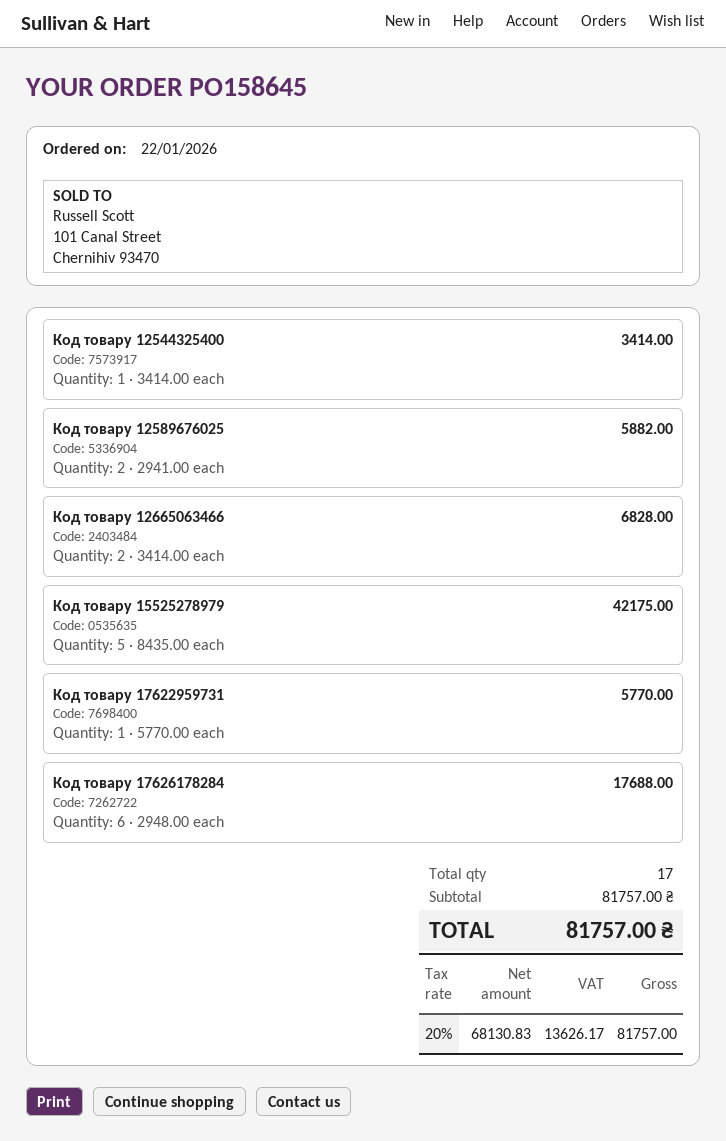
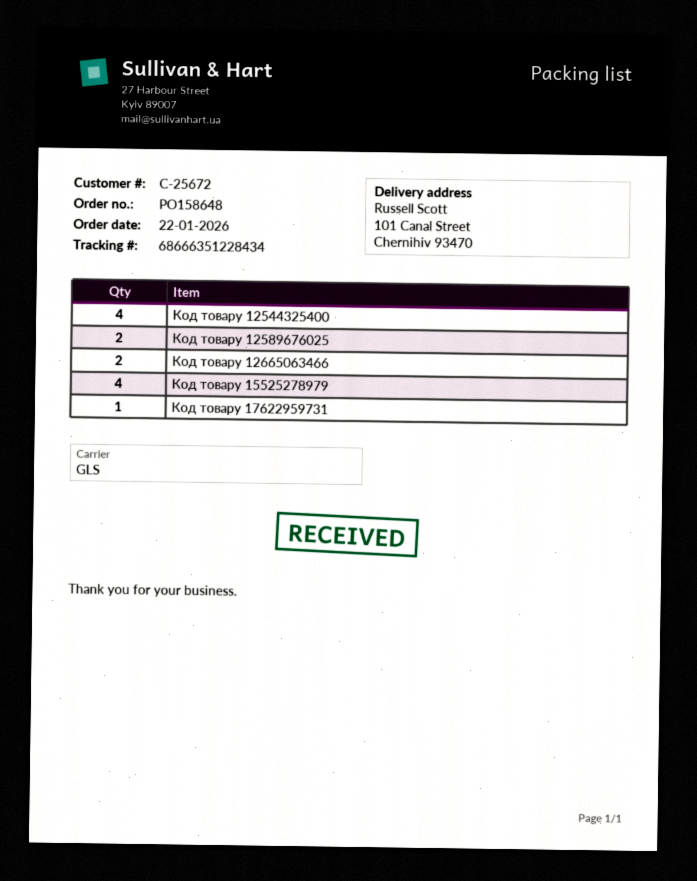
order number: PO158645 -> PO158648
Код товару 12544325400: 1 -> 4
Код товару 15525278979: 5 -> 4
Код товару 17626178284: 6 -> none

